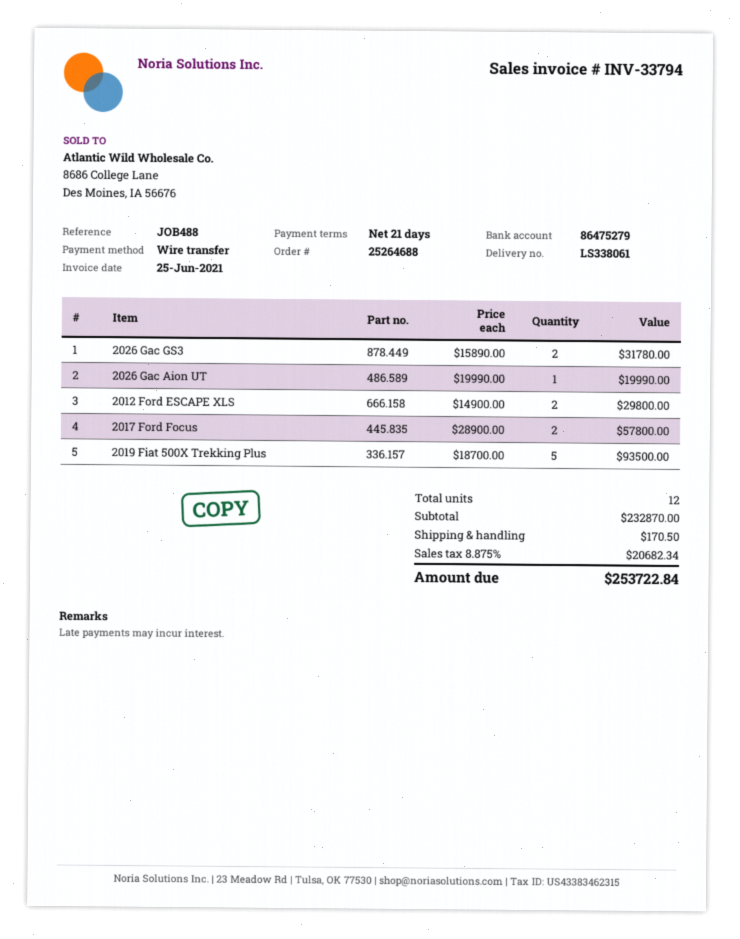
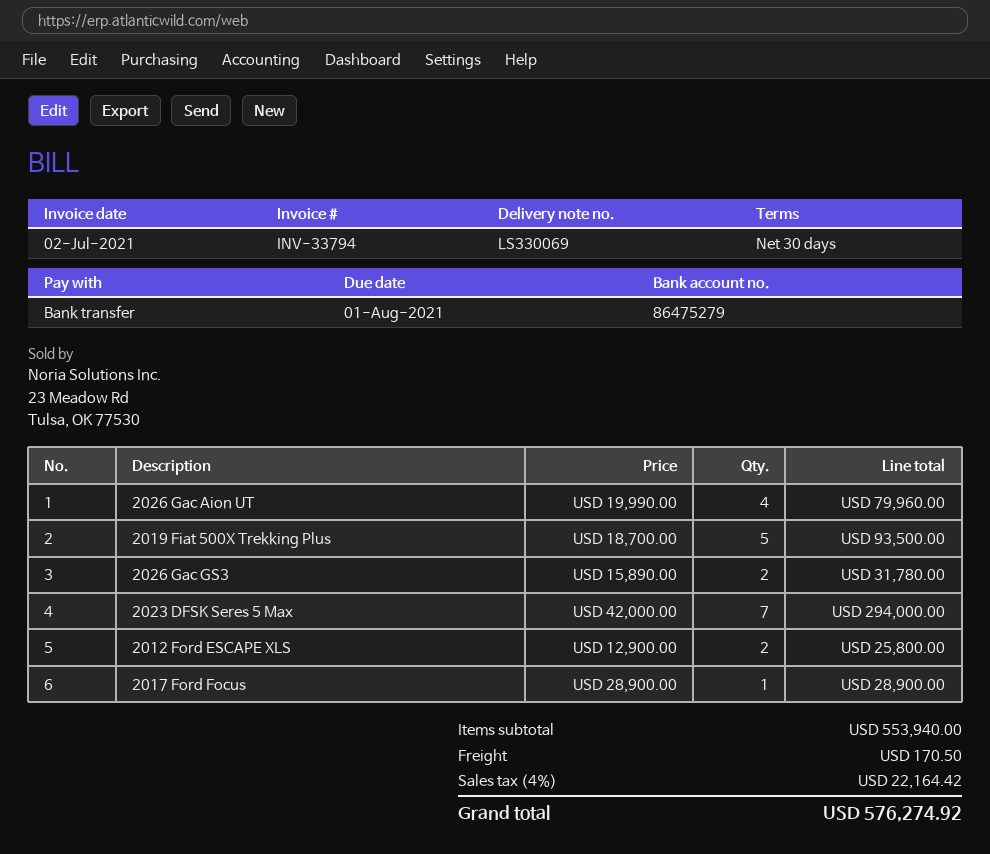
delivery note number: LS338061 -> LS330069
invoice date: 2021-06-25 -> 2021-07-02
payment terms: 21 days -> 30 days
2026 Gac Aion UT: 1 x 19990.00 = 19990.00 -> 4 x 19990.00 = 79960.00
2012 Ford ESCAPE XLS: 2 x 14900.00 = 29800.00 -> 2 x 12900.00 = 25800.00
2017 Ford Focus: 2 x 28900.00 = 57800.00 -> 1 x 28900.00 = 28900.00
2023 DFSK Seres 5 Max: none -> 7 x 42000.00 = 294000.00
subtotal: 232870.00 -> 553940.00
tax: 8.875% = 20682.34 -> 4% = 22164.42
total: 253722.84 -> 576274.92

